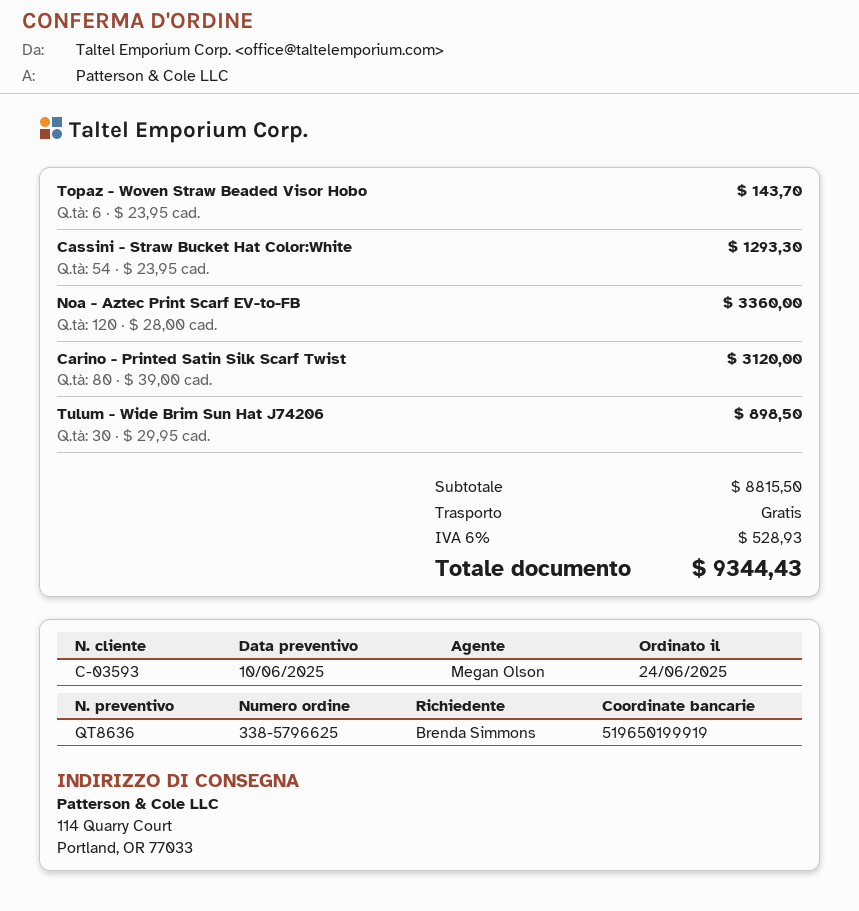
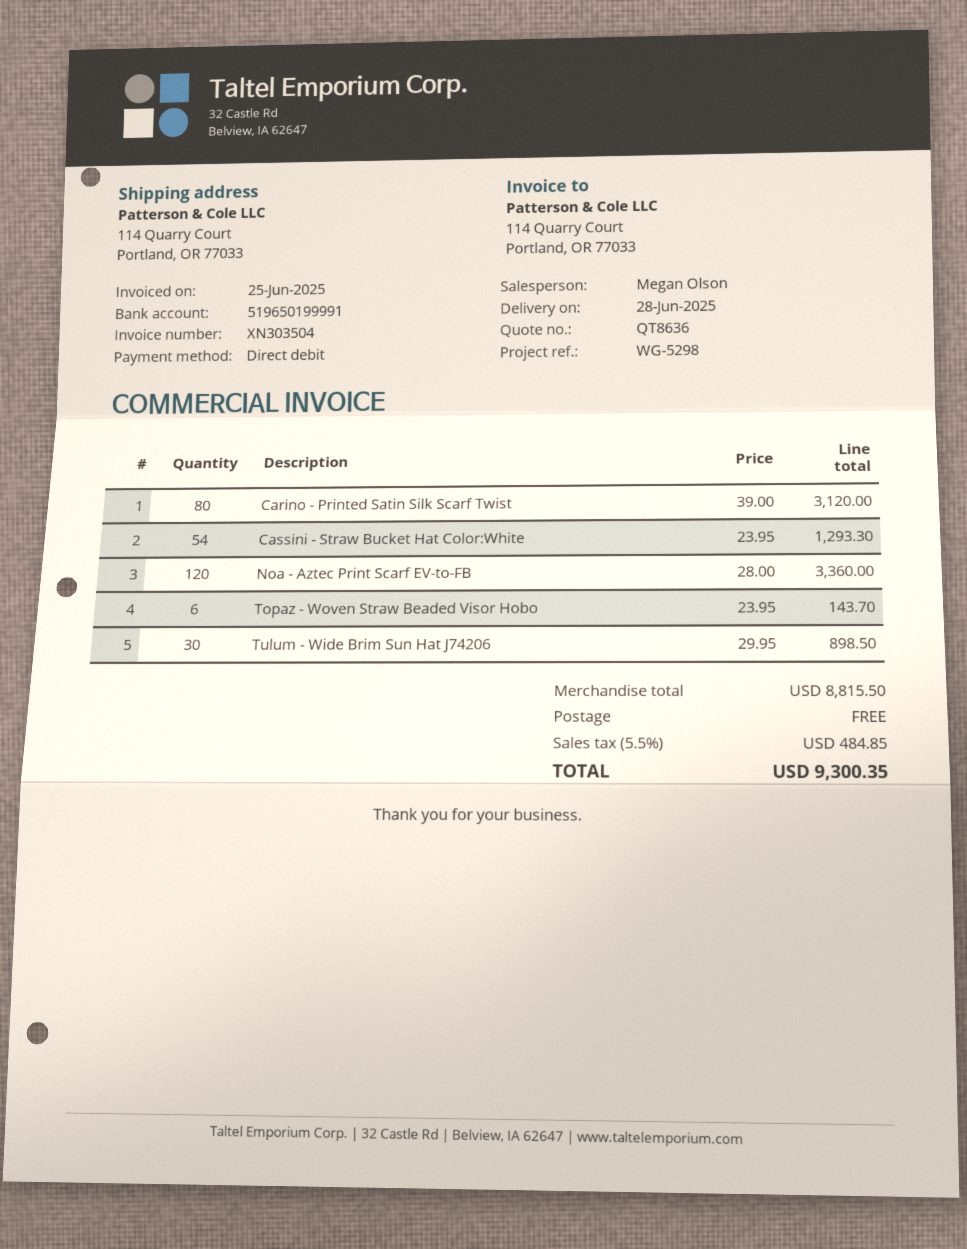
bank account: 519650199919 -> 519650199991
tax: 6% = 528.93 -> 5.5% = 484.85
total: 9344.43 -> 9300.35

